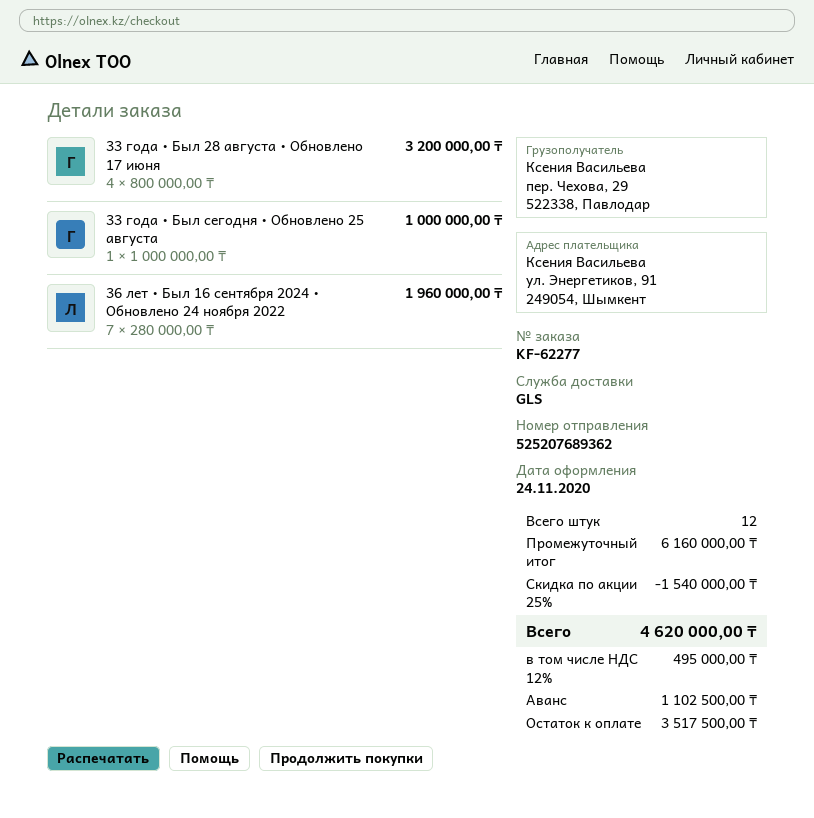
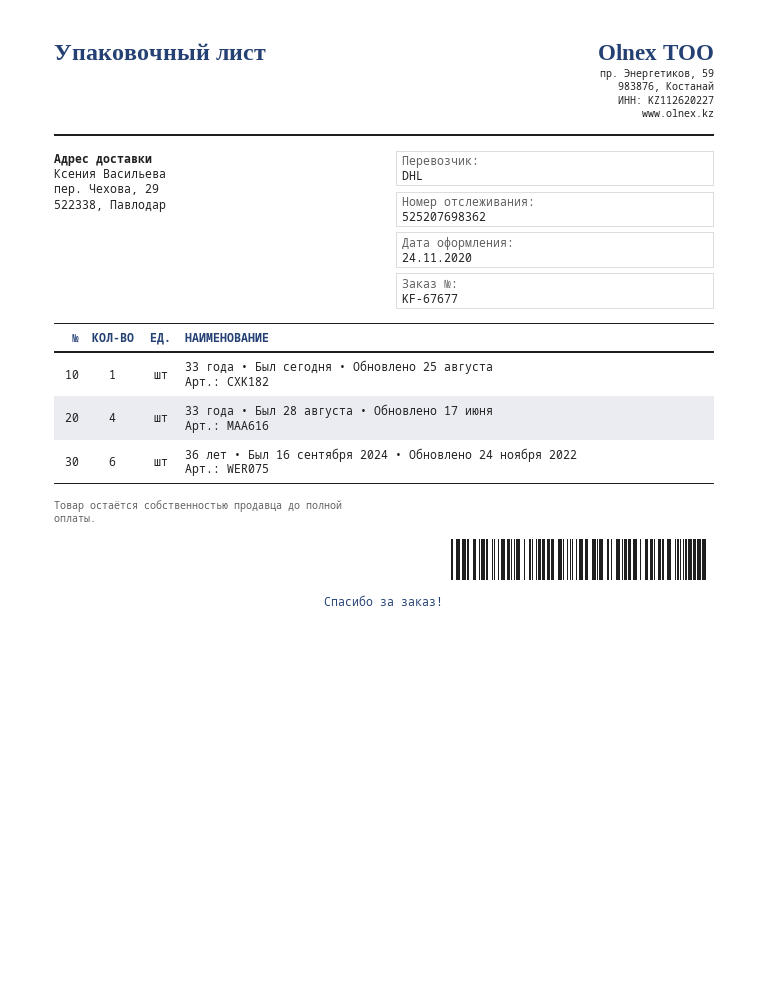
order number: KF-62277 -> KF-67677
shipping method: GLS -> DHL
tracking number: 525207689362 -> 525207698362
36 лет • Был 16 сентября 2024 • Обновлено 24 ноября 2022: 7 -> 6

